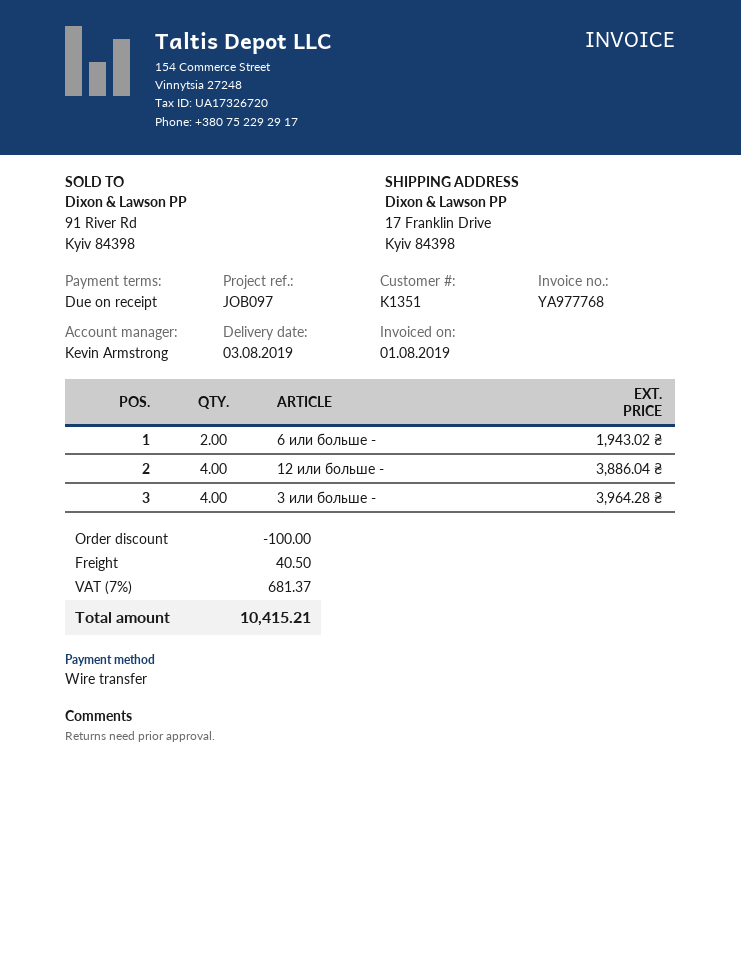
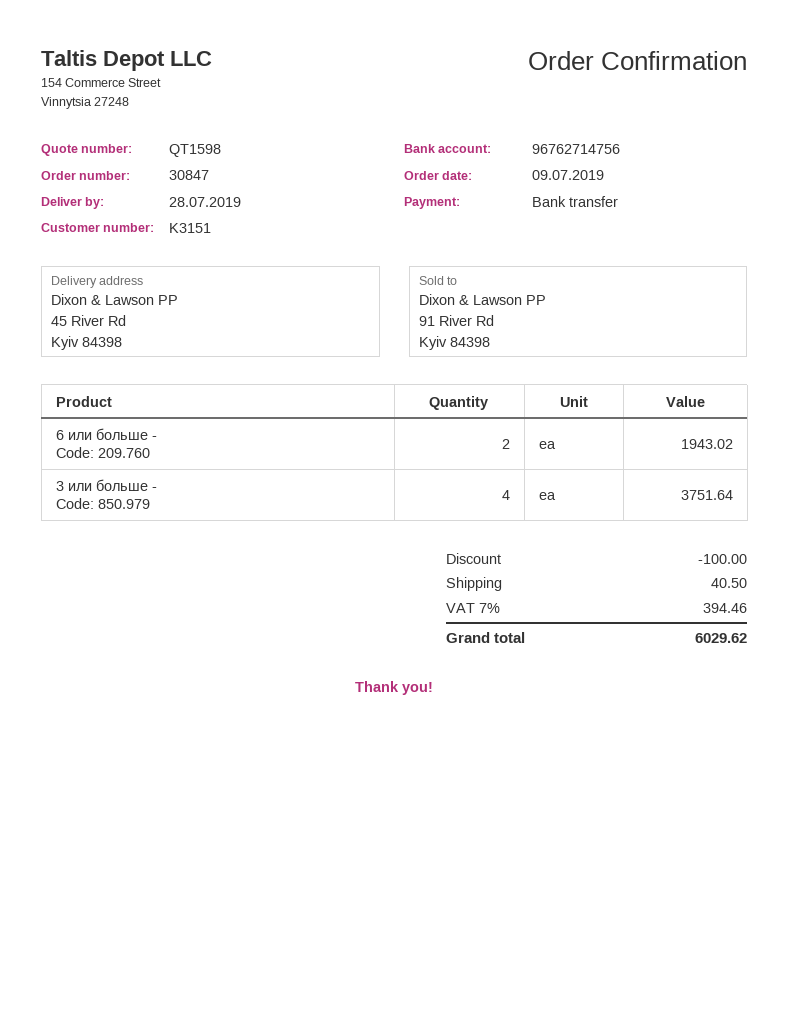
delivery date: 2019-08-03 -> 2019-07-28
customer number: K1351 -> K3151
ship to: 17 Franklin Drive, Kyiv 84398 -> 45 River Rd, Kyiv 84398
12 или больше -: 4 for 3886.04 -> none
3 или больше -: 4 for 3964.28 -> 4 for 3751.64
tax: 7% = 681.37 -> 7% = 394.46
total: 10415.21 -> 6029.62

